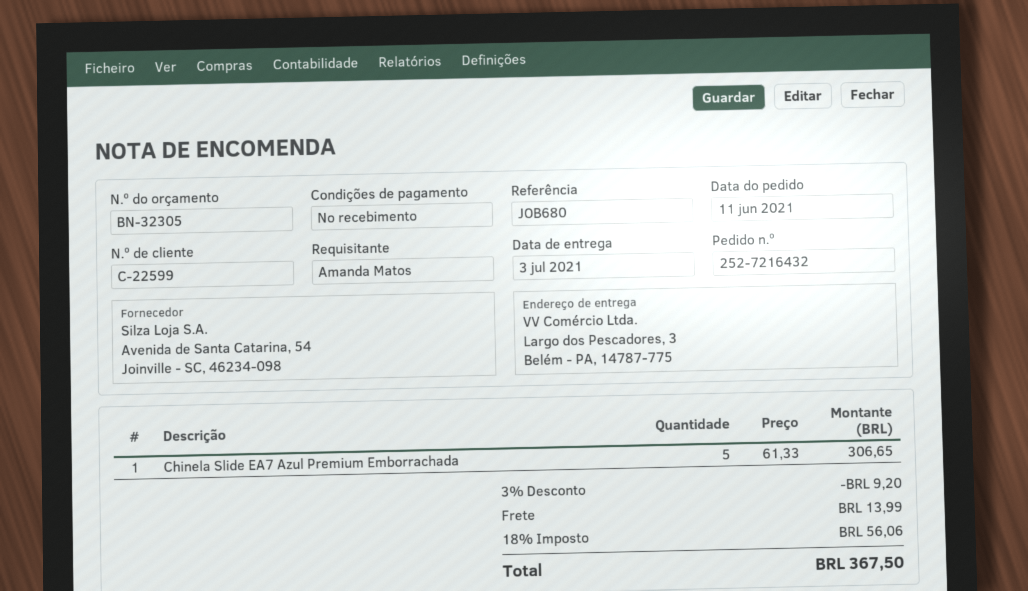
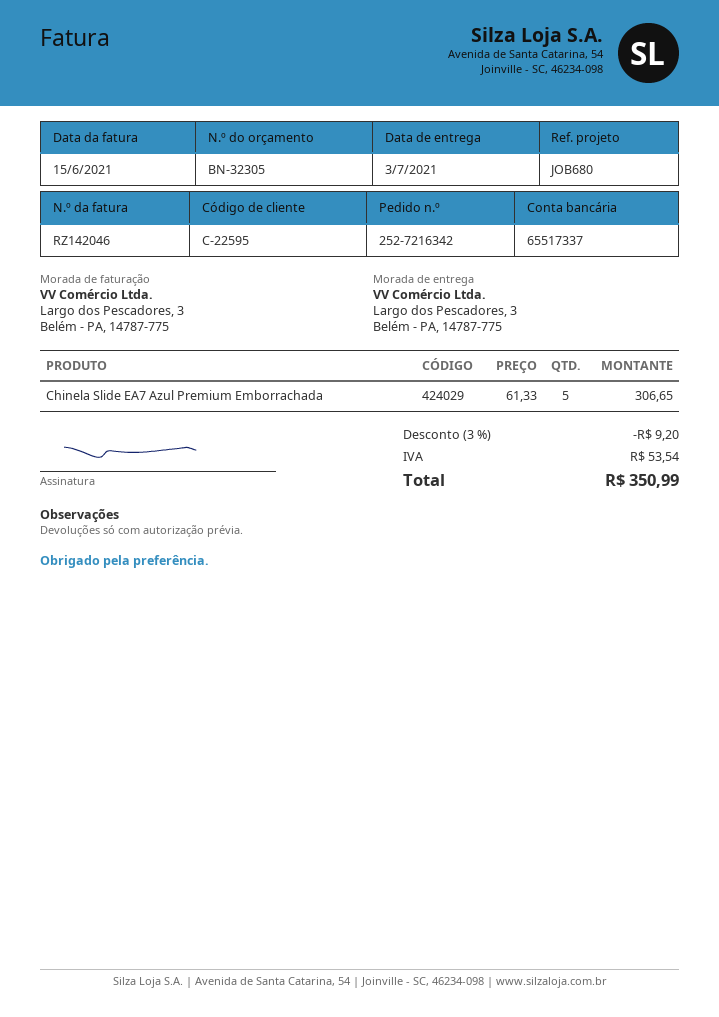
order number: 252-7216432 -> 252-7216342
customer number: C-22599 -> C-22595
shipping: 13.99 -> none
tax: 56.06 -> 53.54
total: 367.50 -> 350.99

